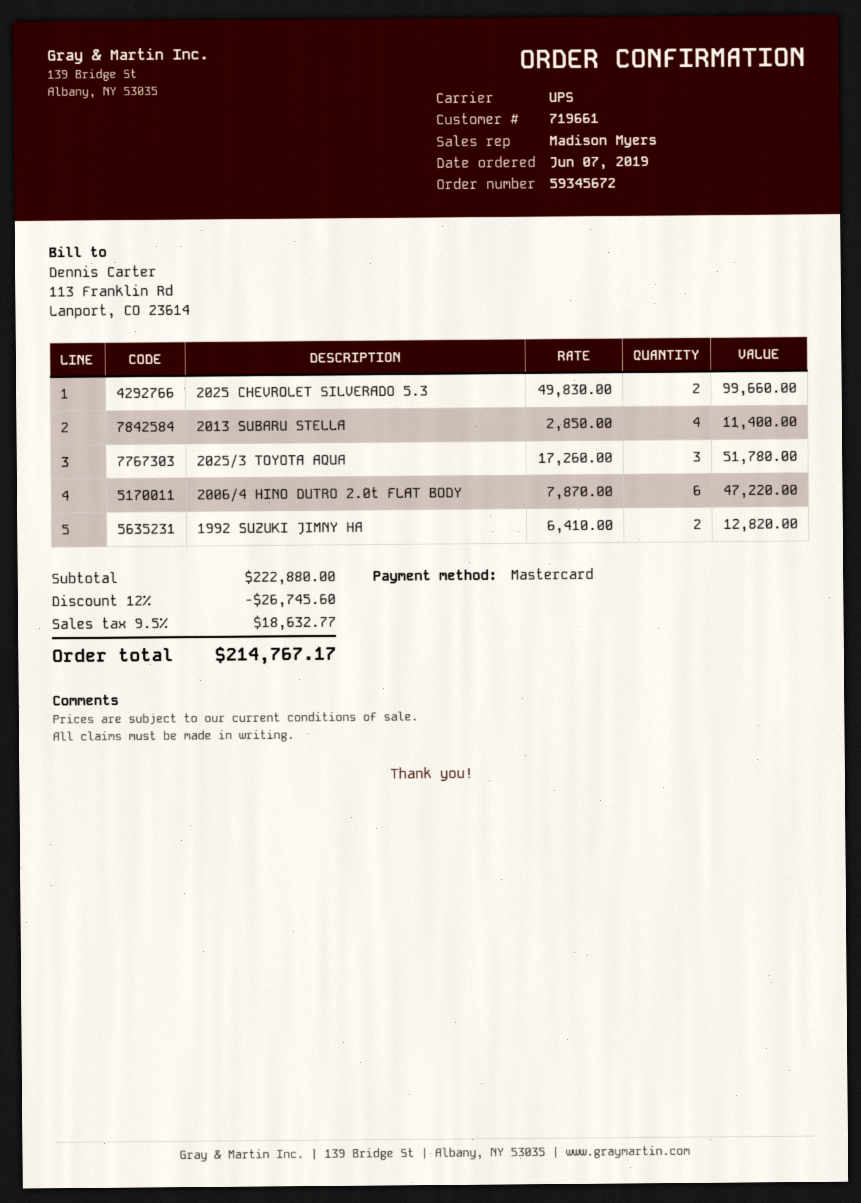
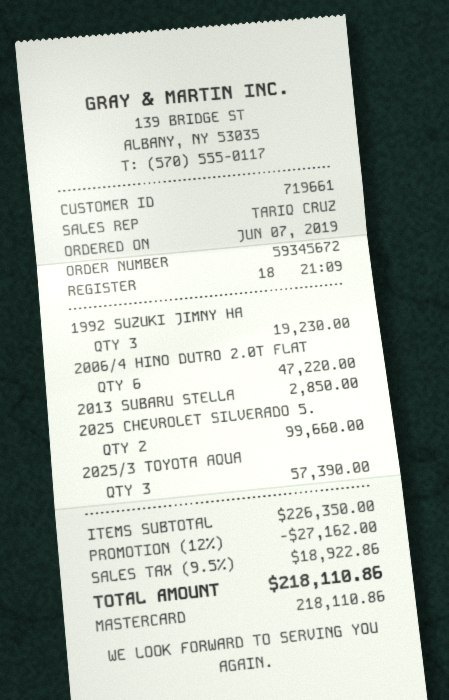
sales rep: Madison Myers -> TARIQ CRUZ
2013 SUBARU STELLA: 4 for 11400.00 -> 1 for 2850.00
2025/3 TOYOTA AQUA: 3 for 51780.00 -> 3 for 57390.00
1992 SUZUKI JIMNY HA: 2 for 12820.00 -> 3 for 19230.00
subtotal: 222880.00 -> 226350.00
discount: 12% = 26745.60 -> 12% = 27162.00
tax: 9.5% = 18632.77 -> 9.5% = 18922.86
total: 214767.17 -> 218110.86

